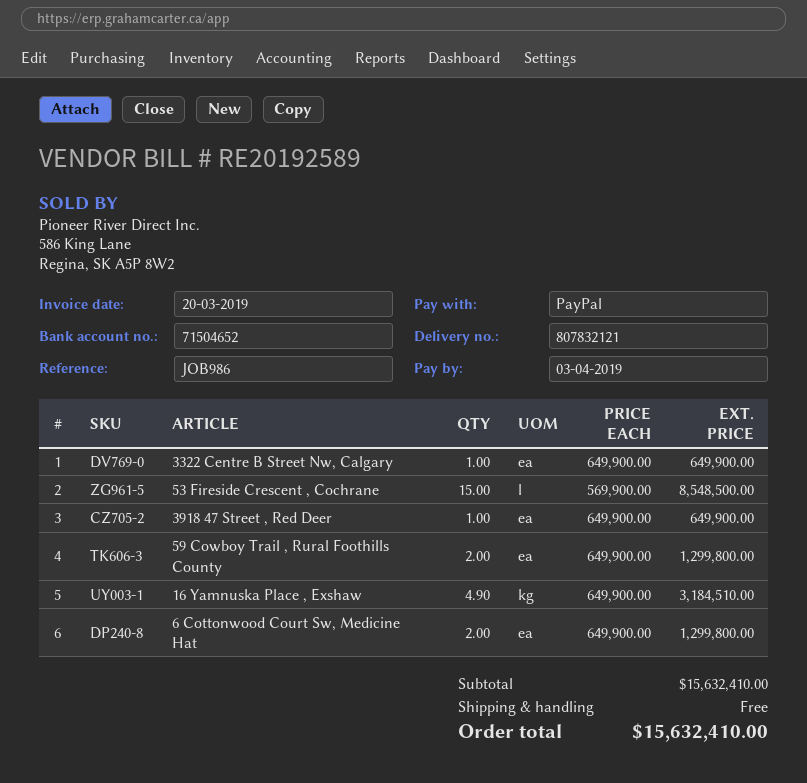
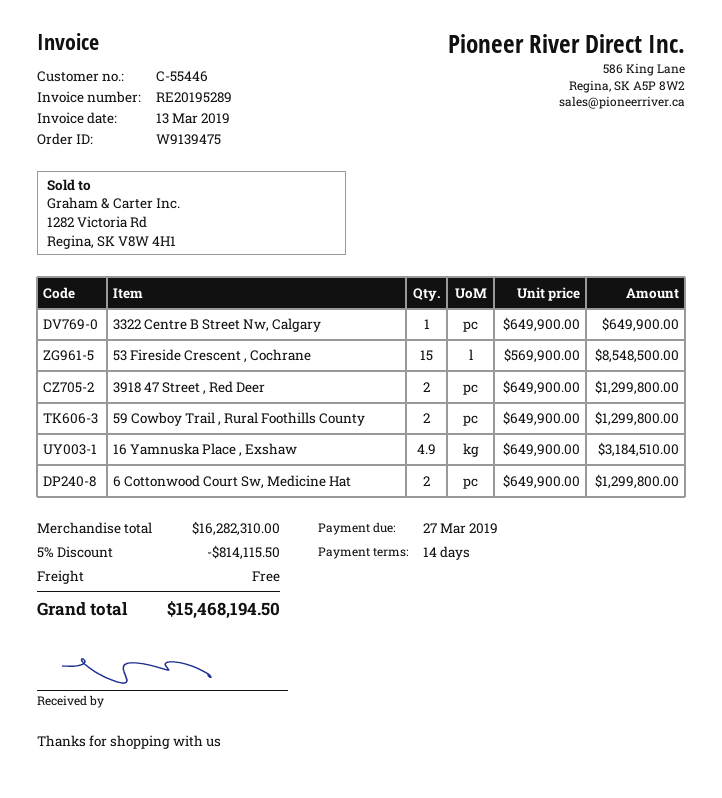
invoice number: RE20192589 -> RE20195289
invoice date: 2019-03-20 -> 2019-03-13
due date: 2019-04-03 -> 2019-03-27
3918 47 Street , Red Deer: 1 x 649900.00 = 649900.00 -> 2 x 649900.00 = 1299800.00
subtotal: 15632410.00 -> 16282310.00
discount: none -> 5% = 814115.50
total: 15632410.00 -> 15468194.50

